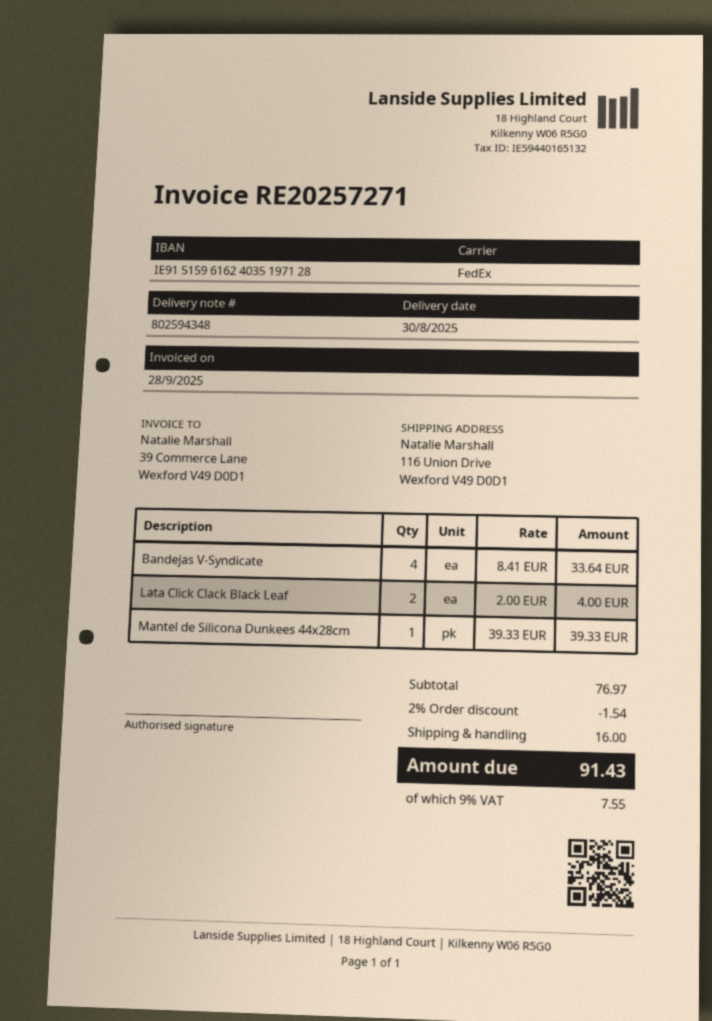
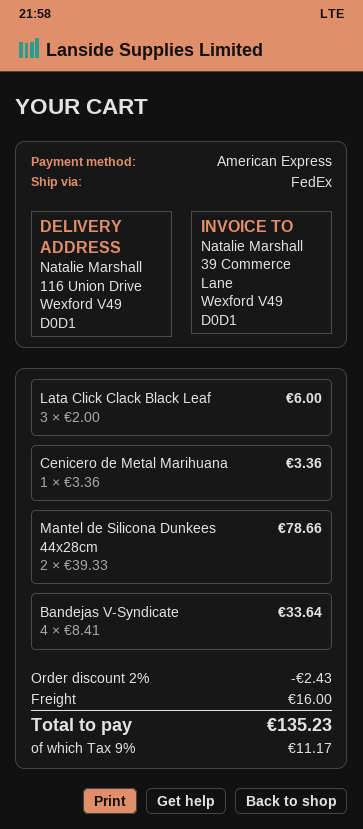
Lata Click Clack Black Leaf: 2 x 2.00 = 4.00 -> 3 x 2.00 = 6.00
Mantel de Silicona Dunkees 44x28cm: 1 x 39.33 = 39.33 -> 2 x 39.33 = 78.66
Cenicero de Metal Marihuana: none -> 1 x 3.36 = 3.36
discount: 2% = 1.54 -> 2% = 2.43
tax: 9% = 7.55 -> 9% = 11.17
total: 91.43 -> 135.23

